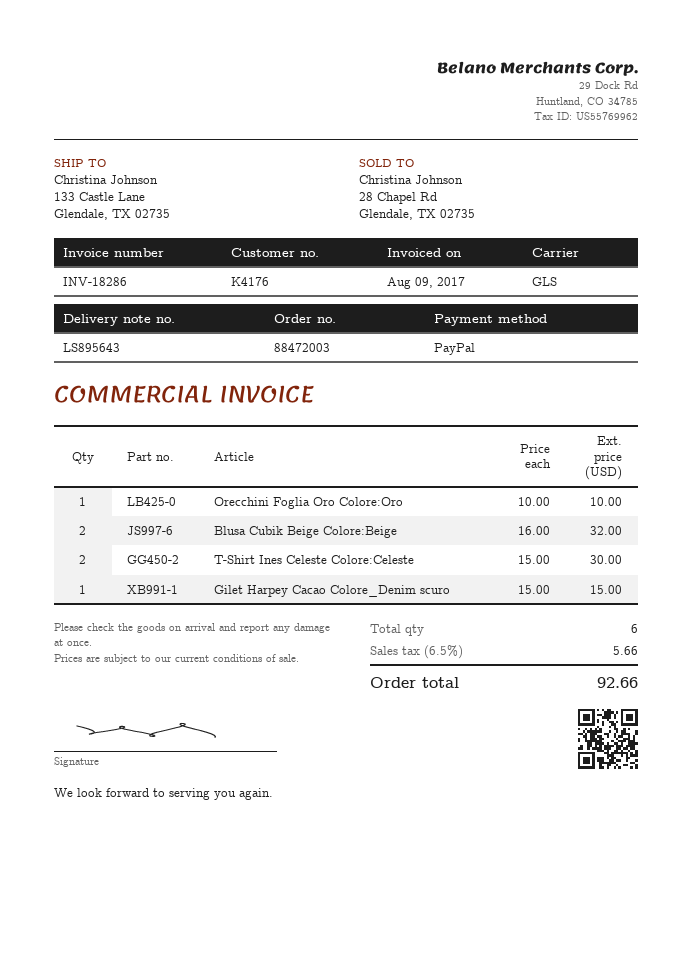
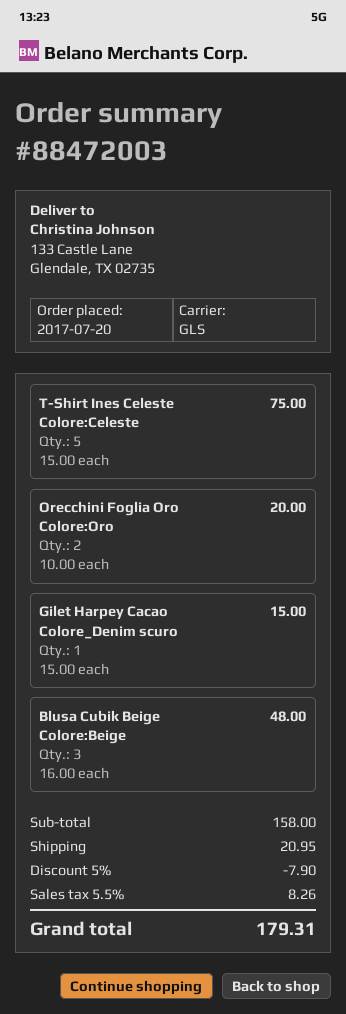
Orecchini Foglia Oro Colore:Oro: 1 x 10.00 = 10.00 -> 2 x 10.00 = 20.00
Blusa Cubik Beige Colore:Beige: 2 x 16.00 = 32.00 -> 3 x 16.00 = 48.00
T-Shirt Ines Celeste Colore:Celeste: 2 x 15.00 = 30.00 -> 5 x 15.00 = 75.00
discount: none -> 5% = 7.90
shipping: none -> 20.95
tax: 6.5% = 5.66 -> 5.5% = 8.26
total: 92.66 -> 179.31

